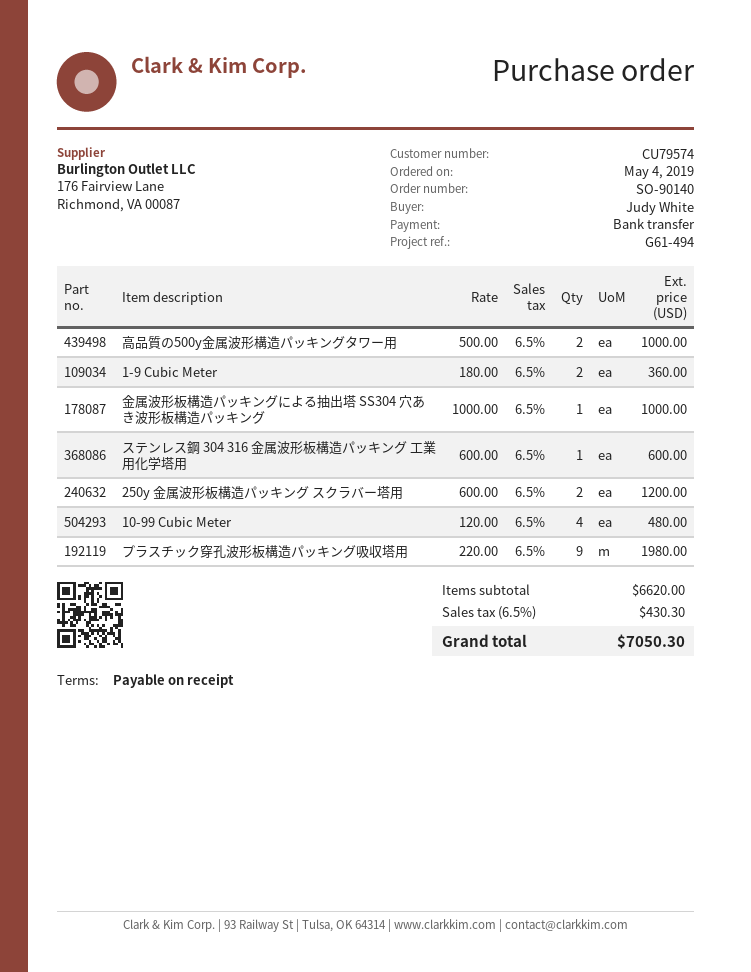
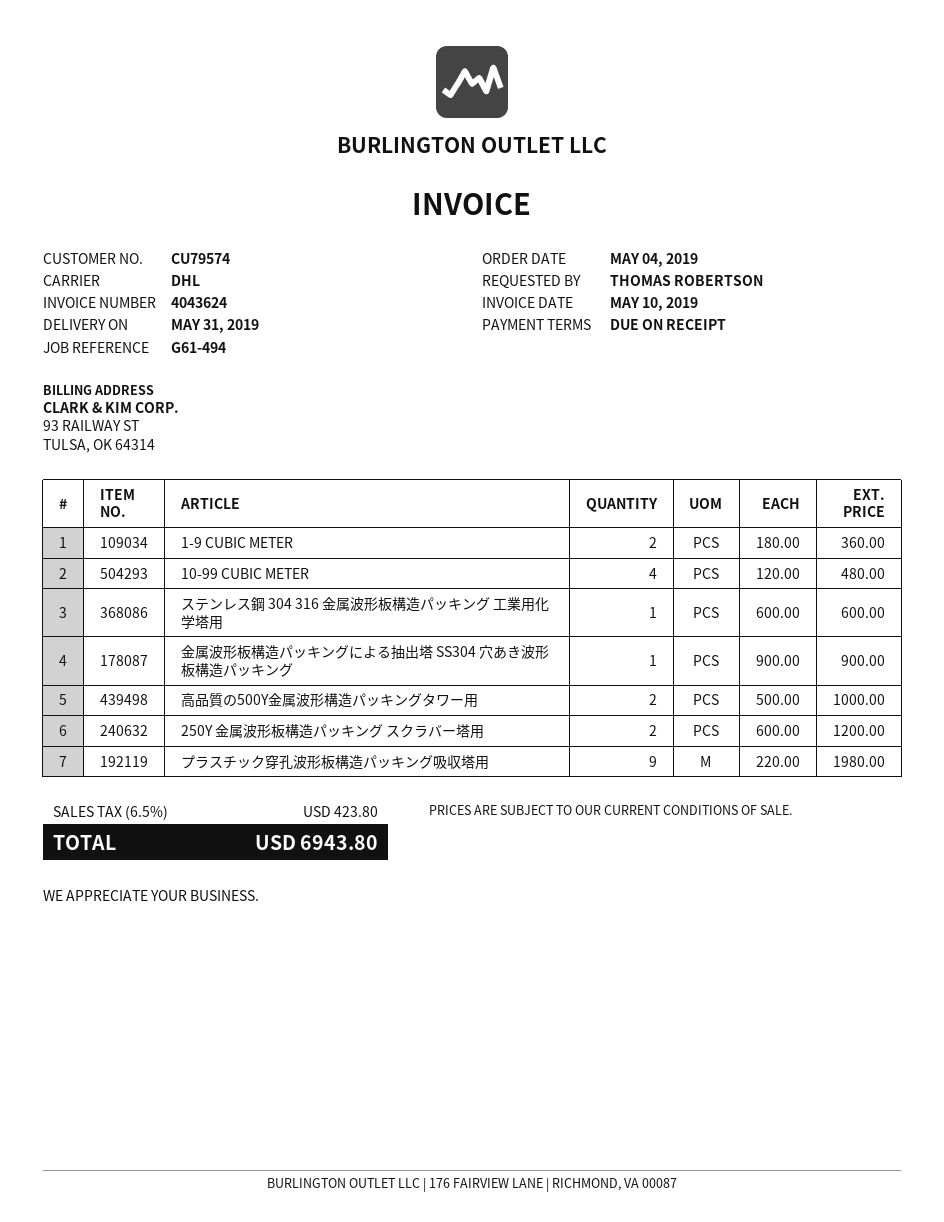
ordered by: Judy White -> THOMAS ROBERTSON
金属波形板構造パッキングによる抽出塔 SS304 穴あき波形板構造パッキング: 1 x 1000.00 = 1000.00 -> 1 x 900.00 = 900.00
tax: 6.5% = 430.30 -> 6.5% = 423.80
total: 7050.30 -> 6943.80

